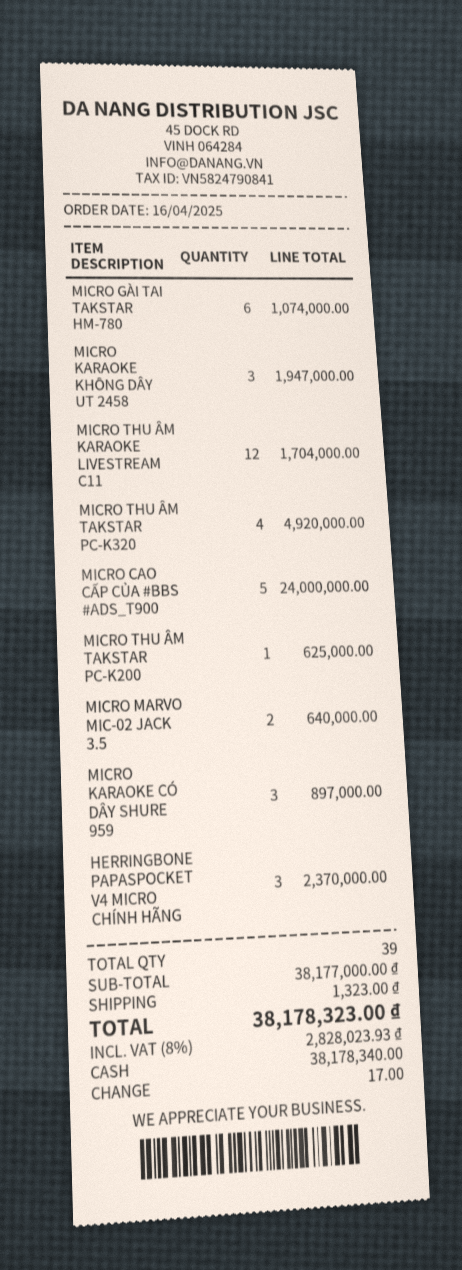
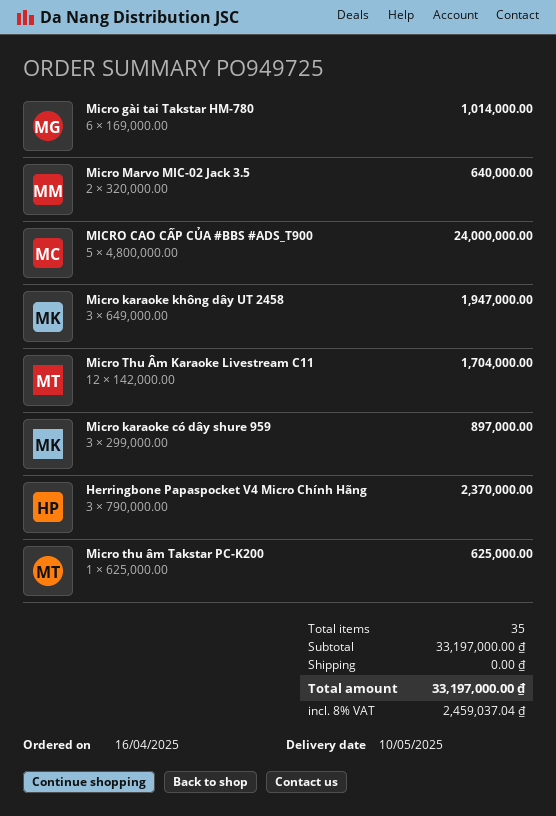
MICRO GÀI TAI TAKSTAR HM-780: 6 for 1074000.00 -> 6 for 1014000.00
MICRO THU ÂM TAKSTAR PC-K320: 4 for 4920000.00 -> none
total quantity: 39 -> 35
subtotal: 38177000.00 -> 33197000.00
shipping: 1323.00 -> 0.00
tax: 8% = 2828023.93 -> 8% = 2459037.04
total: 38178323.00 -> 33197000.00

